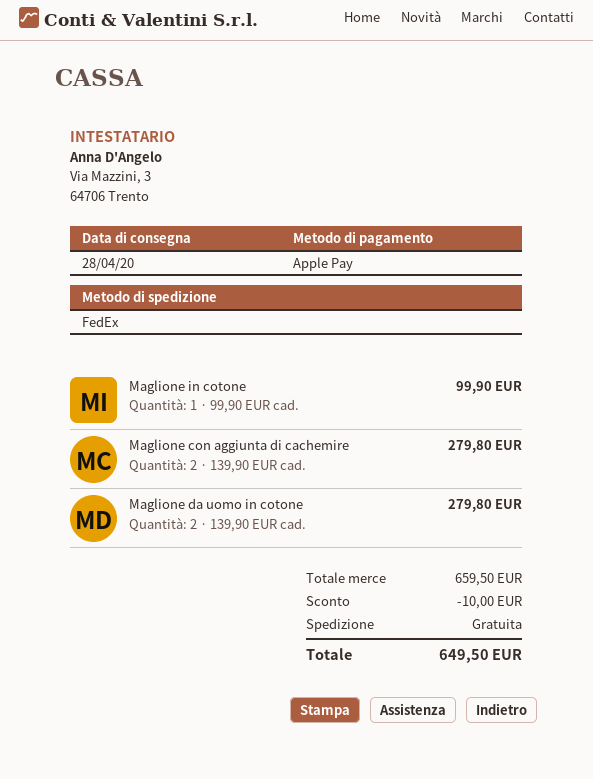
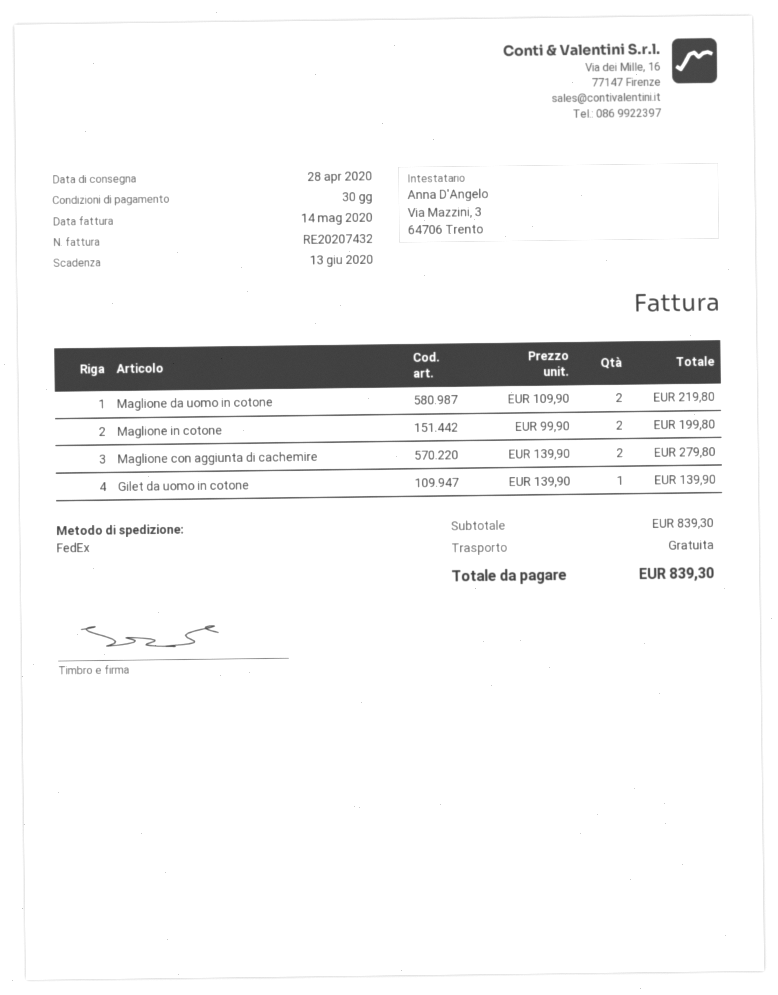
Maglione in cotone: 1 x 99.90 = 99.90 -> 2 x 99.90 = 199.80
Maglione da uomo in cotone: 2 x 139.90 = 279.80 -> 2 x 109.90 = 219.80
Gilet da uomo in cotone: none -> 1 x 139.90 = 139.90
subtotal: 659.50 -> 839.30
discount: 10.00 -> none
total: 649.50 -> 839.30

